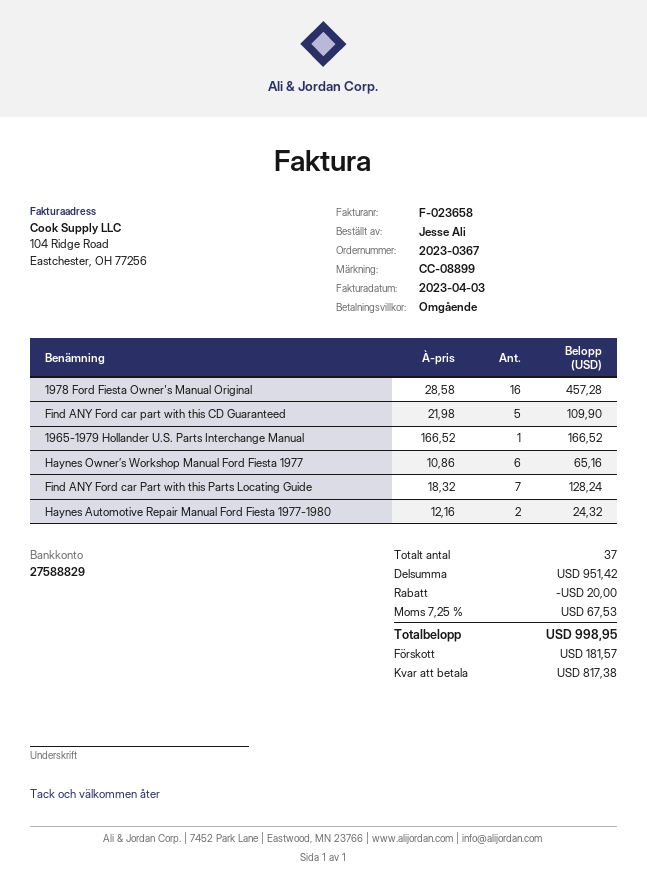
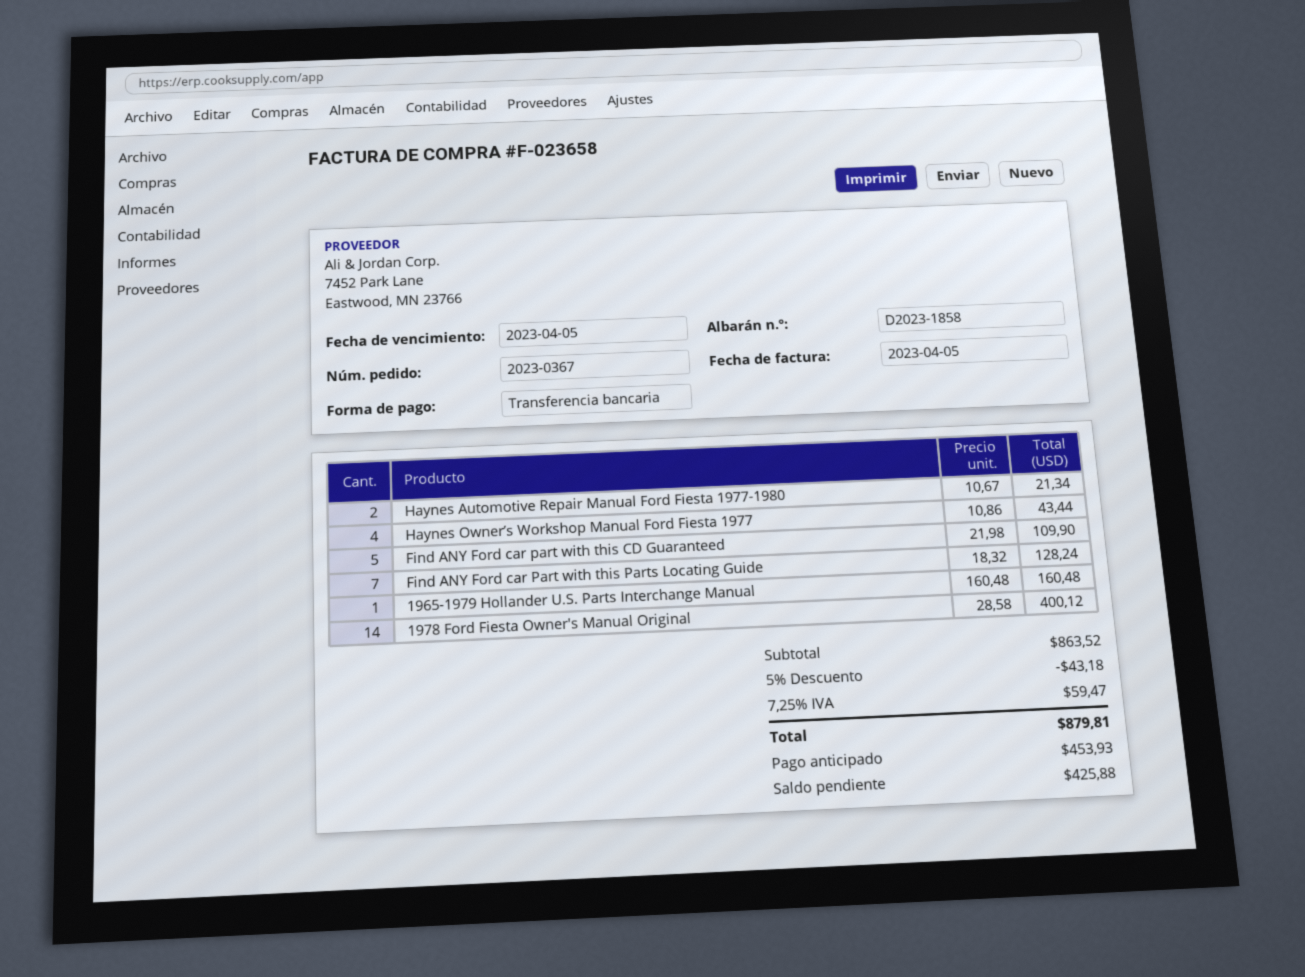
invoice date: 2023-04-03 -> 2023-04-05
1978 Ford Fiesta Owner's Manual Original: 16 x 28.58 = 457.28 -> 14 x 28.58 = 400.12
1965-1979 Hollander U.S. Parts Interchange Manual: 1 x 166.52 = 166.52 -> 1 x 160.48 = 160.48
Haynes Owner’s Workshop Manual Ford Fiesta 1977: 6 x 10.86 = 65.16 -> 4 x 10.86 = 43.44
Haynes Automotive Repair Manual Ford Fiesta 1977-1980: 2 x 12.16 = 24.32 -> 2 x 10.67 = 21.34
subtotal: 951.42 -> 863.52
discount: 20.00 -> 43.18
tax: 7.25% = 67.53 -> 7.25% = 59.47
total: 998.95 -> 879.81
deposit: 181.57 -> 453.93
balance: 817.38 -> 425.88

